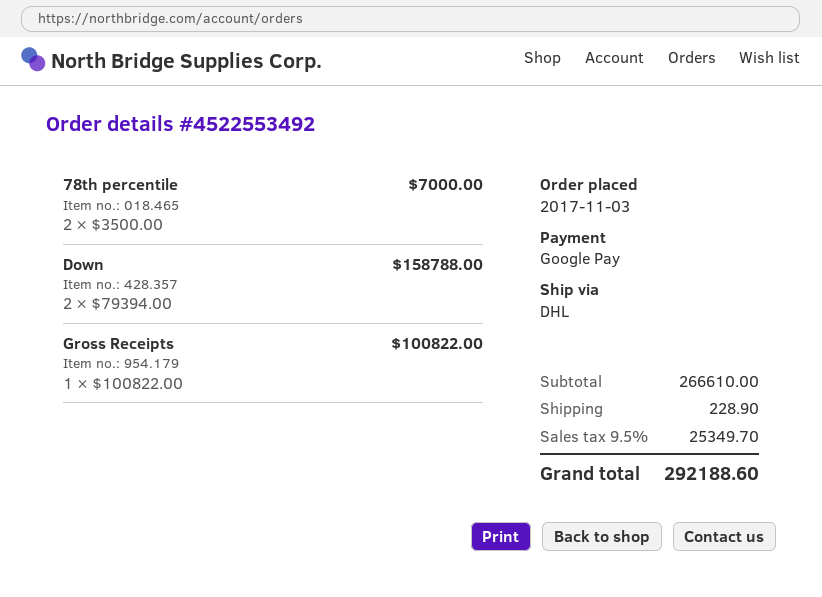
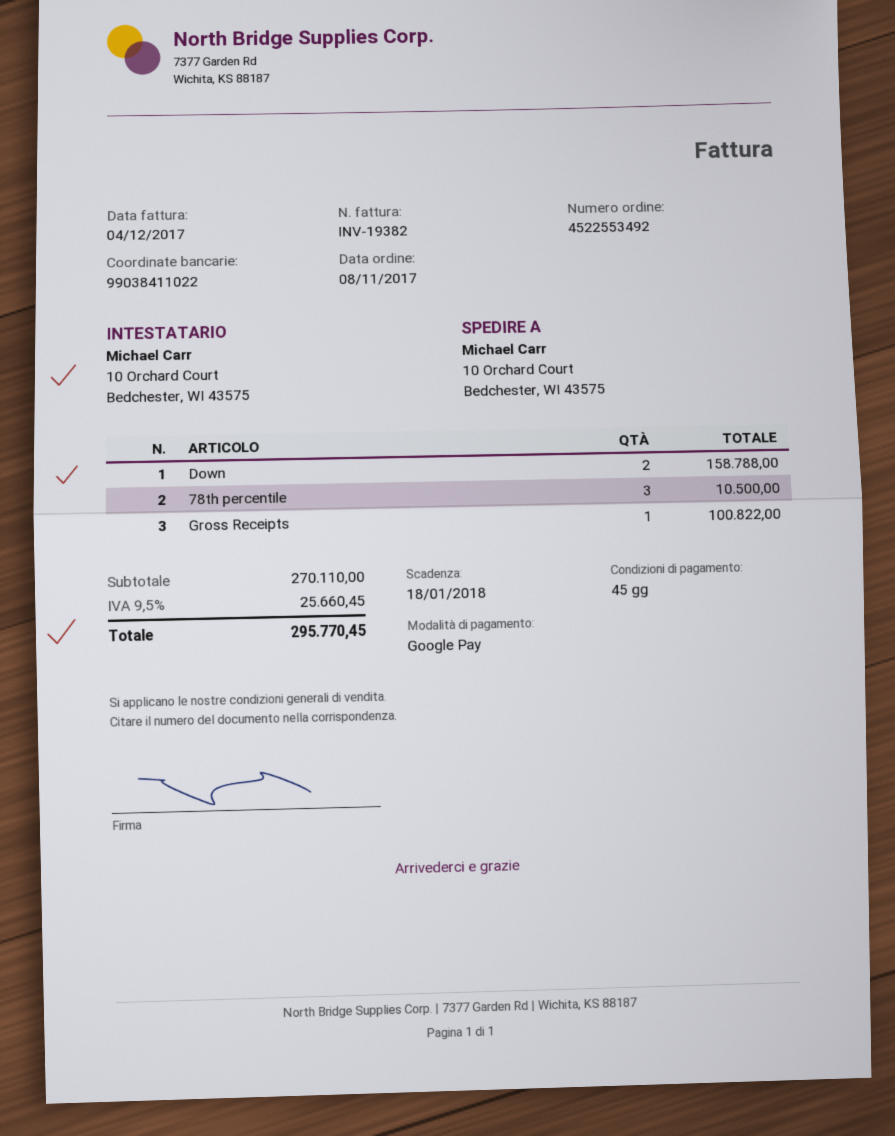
order date: 2017-11-03 -> 2017-11-08
78th percentile: 2 for 7000.00 -> 3 for 10500.00
subtotal: 266610.00 -> 270110.00
shipping: 228.90 -> none
tax: 9.5% = 25349.70 -> 9.5% = 25660.45
total: 292188.60 -> 295770.45

